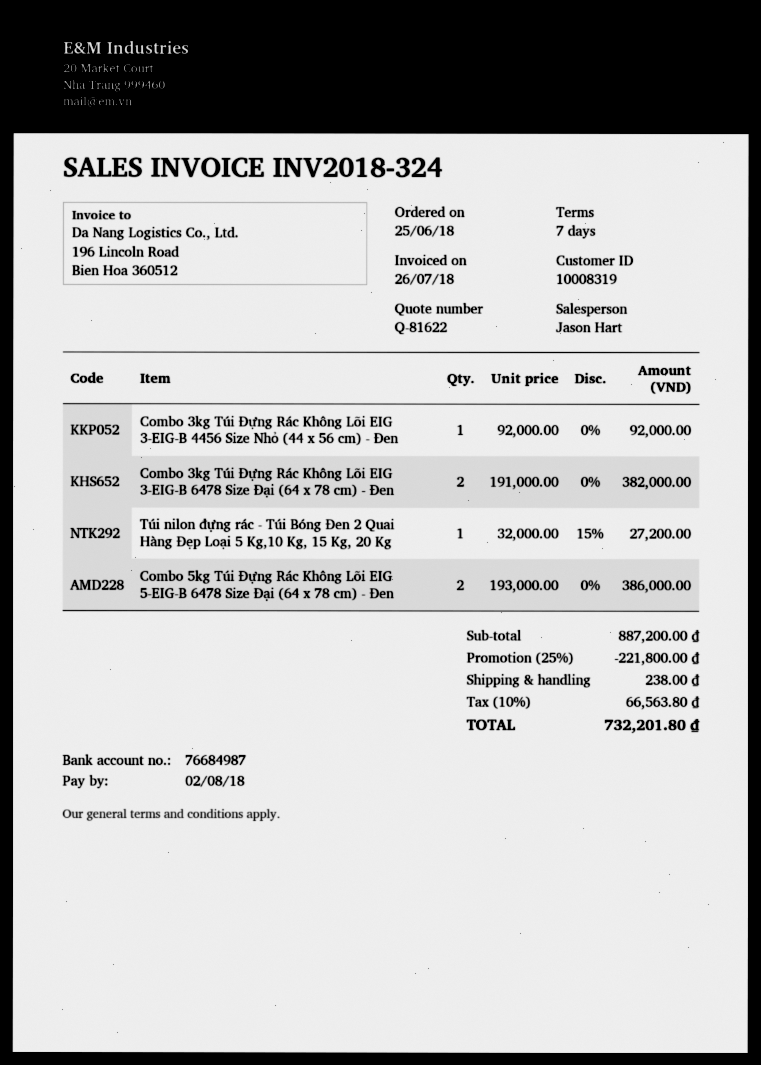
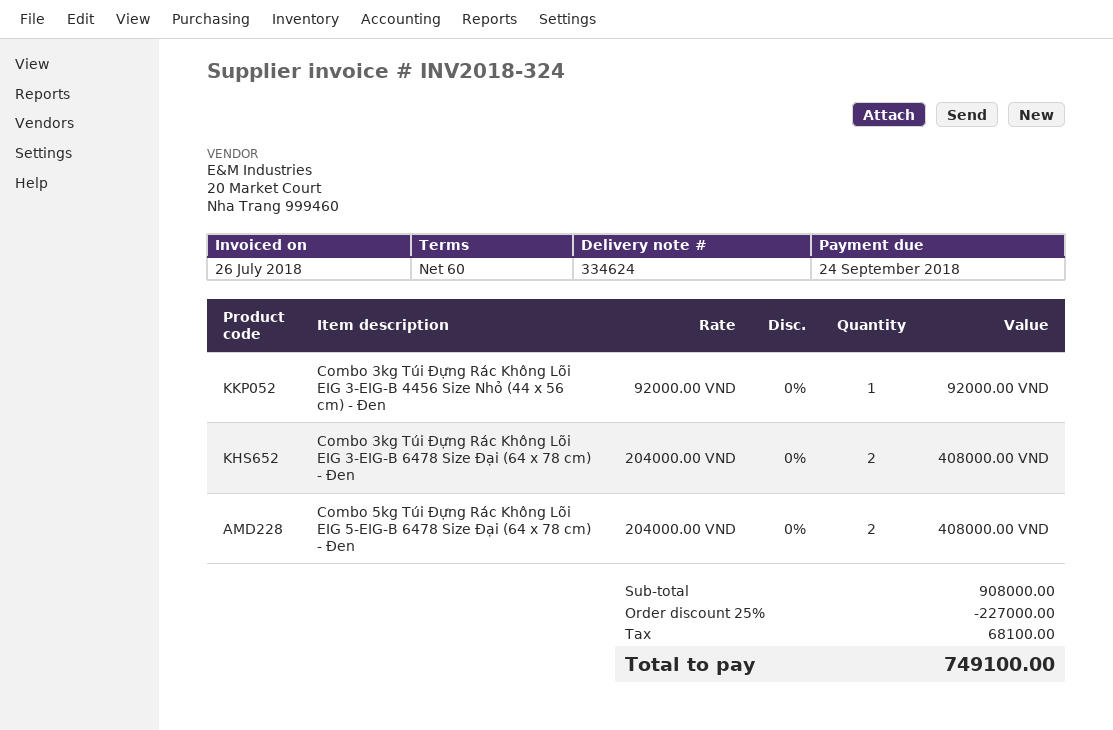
payment terms: 7 days -> 60 days
due date: 2018-08-02 -> 2018-09-24
Combo 3kg Túi Đựng Rác Không Lõi EIG 3-EIG-B 6478 Size Đại (64 x 78 cm) - Đen: 2 x 191000.00 = 382000.00 -> 2 x 204000.00 = 408000.00
Túi nilon đựng rác - Túi Bóng Đen 2 Quai Hàng Đẹp Loại 5 Kg,10 Kg, 15 Kg, 20 Kg: 1 x 32000.00 - 15% = 27200.00 -> none
Combo 5kg Túi Đựng Rác Không Lõi EIG 5-EIG-B 6478 Size Đại (64 x 78 cm) - Đen: 2 x 193000.00 = 386000.00 -> 2 x 204000.00 = 408000.00
subtotal: 887200.00 -> 908000.00
discount: 25% = 221800.00 -> 25% = 227000.00
shipping: 238.00 -> none
tax: 66563.80 -> 68100.00
total: 732201.80 -> 749100.00

